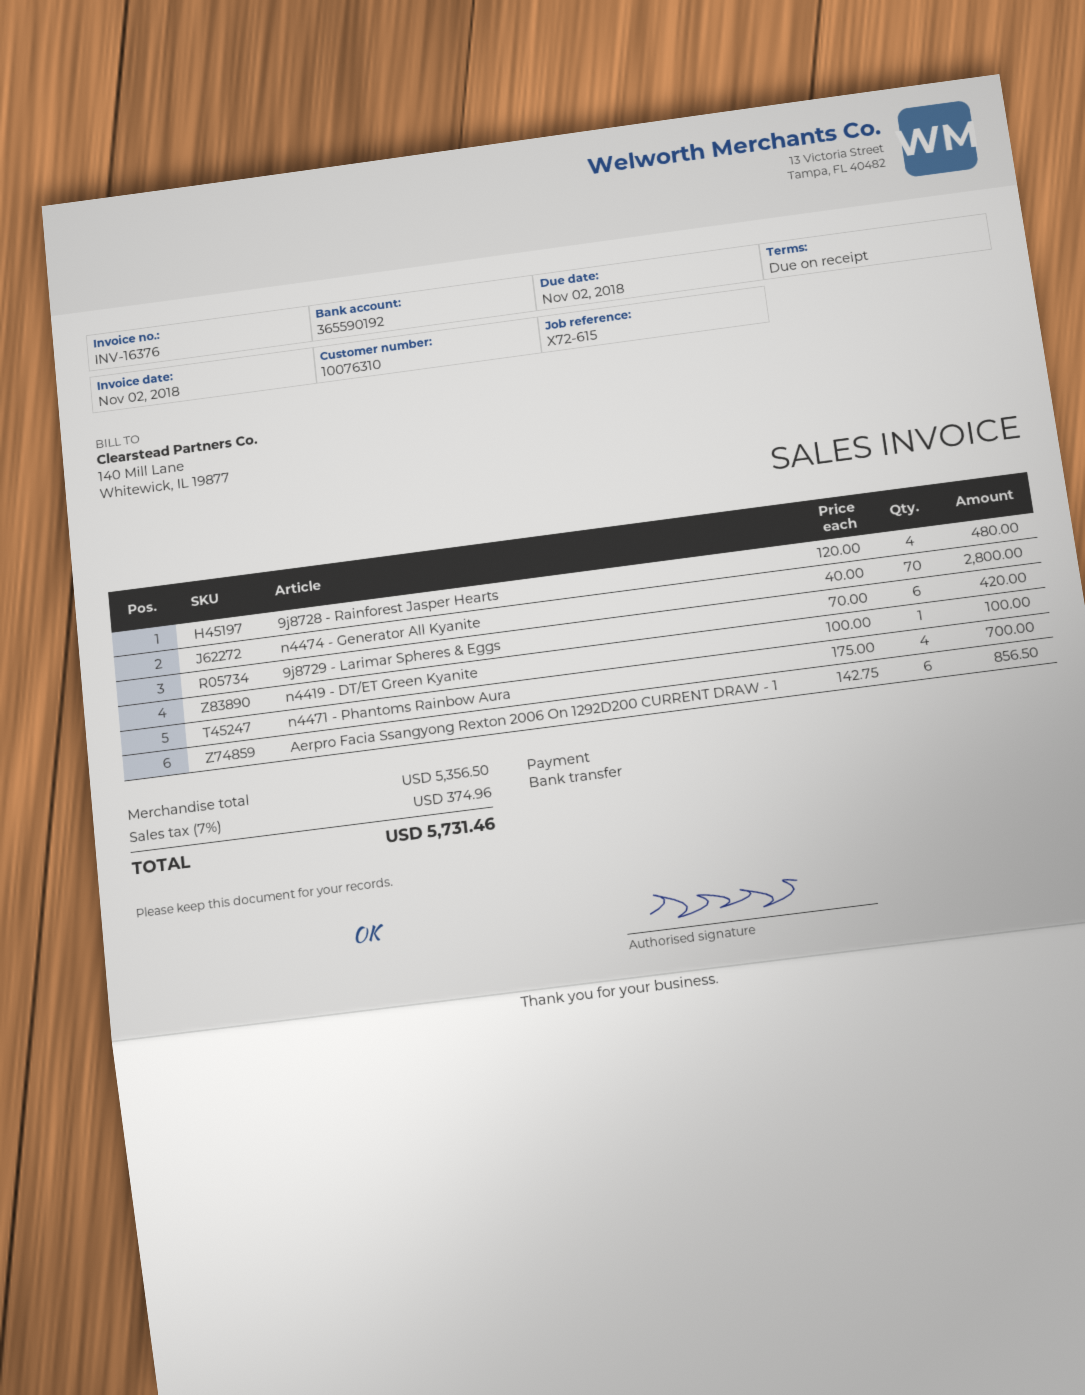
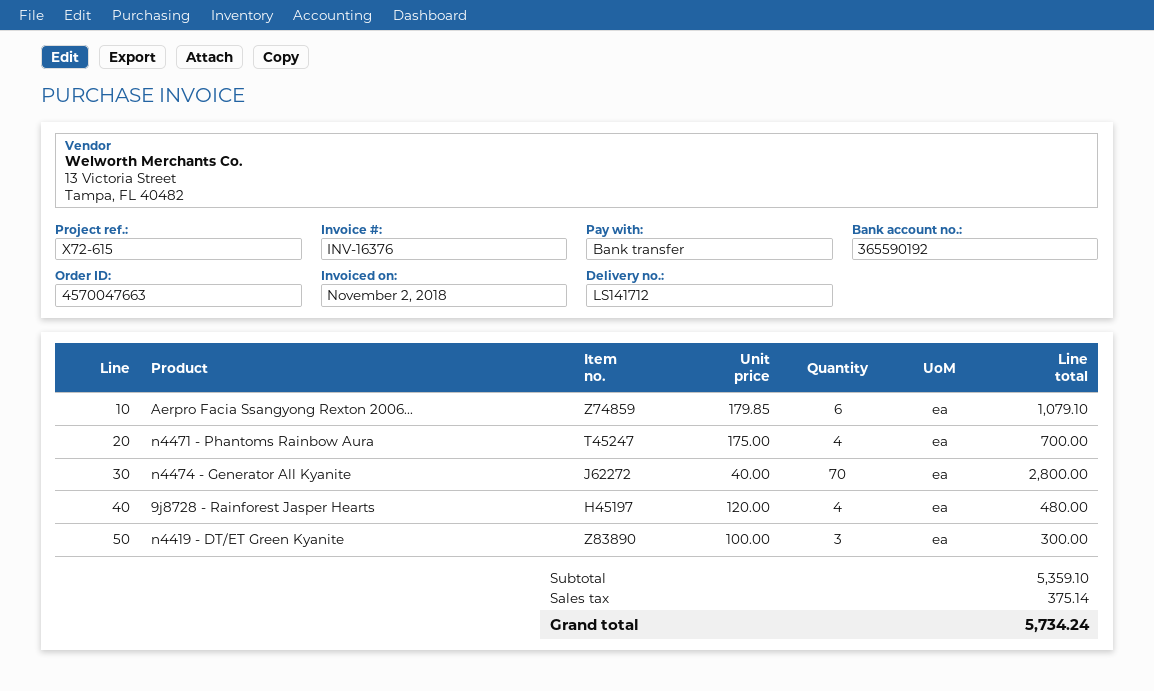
9j8729 - Larimar Spheres & Eggs: 6 x 70.00 = 420.00 -> none
n4419 - DT/ET Green Kyanite: 1 x 100.00 = 100.00 -> 3 x 100.00 = 300.00
Aerpro Facia Ssangyong Rexton 2006 On 1292D200 CURRENT DRAW - 1: 6 x 142.75 = 856.50 -> 6 x 179.85 = 1079.10
subtotal: 5356.50 -> 5359.10
tax: 374.96 -> 375.14
total: 5731.46 -> 5734.24

